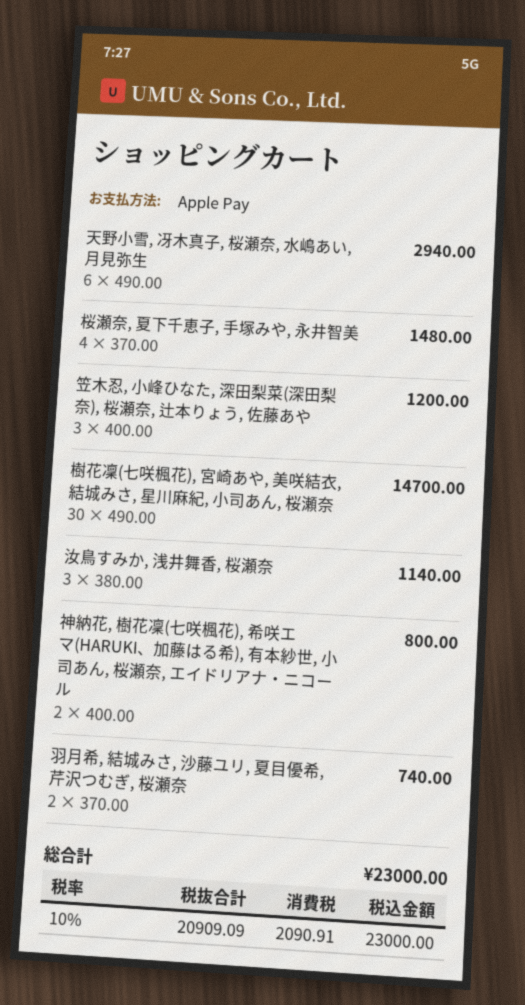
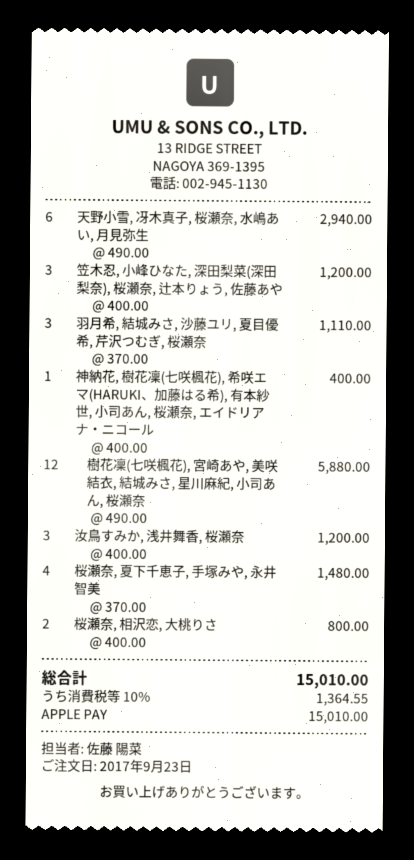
樹花凜(七咲楓花), 宮崎あや, 美咲結衣, 結城みさ, 星川麻紀, 小司あん, 桜瀬奈: 30 x 490.00 = 14700.00 -> 12 x 490.00 = 5880.00
汝鳥すみか, 浅井舞香, 桜瀬奈: 3 x 380.00 = 1140.00 -> 3 x 400.00 = 1200.00
神納花, 樹花凜(七咲楓花), 希咲エマ(HARUKI、加藤はる希), 有本紗世, 小司あん, 桜瀬奈, エイドリアナ・ニコール: 2 x 400.00 = 800.00 -> 1 x 400.00 = 400.00
羽月希, 結城みさ, 沙藤ユリ, 夏目優希, 芹沢つむぎ, 桜瀬奈: 2 x 370.00 = 740.00 -> 3 x 370.00 = 1110.00
桜瀬奈, 相沢恋, 大桃りさ: none -> 2 x 400.00 = 800.00
tax: 10% = 2090.91 -> 10% = 1364.55
total: 23000.00 -> 15010.00

